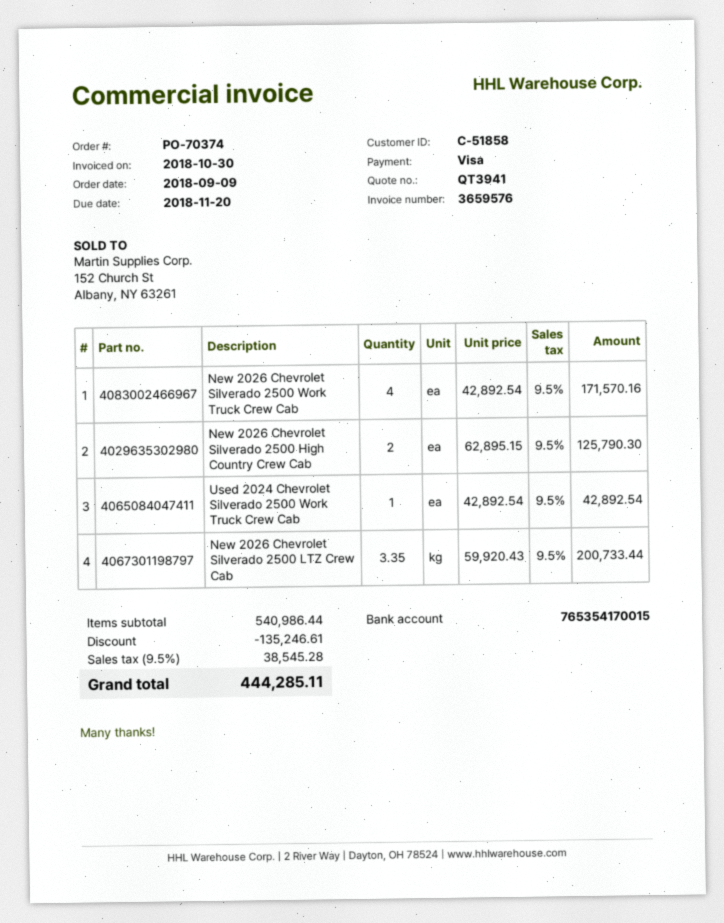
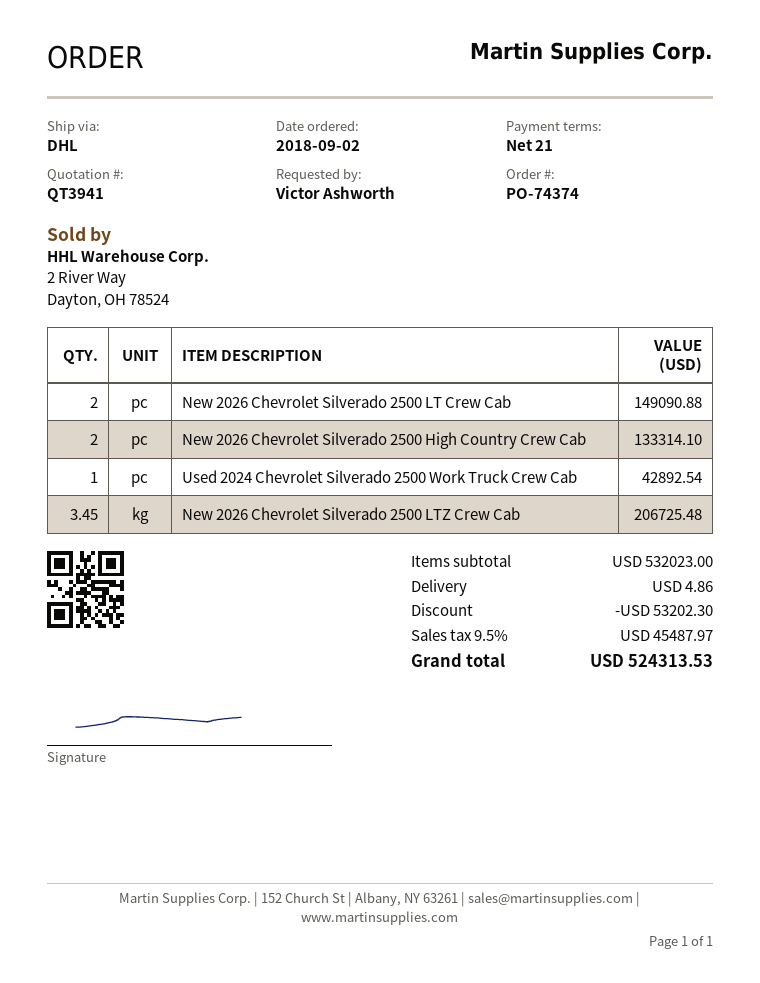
order number: PO-70374 -> PO-74374
order date: 2018-09-09 -> 2018-09-02
New 2026 Chevrolet Silverado 2500 Work Truck Crew Cab: 4 for 171570.16 -> none
New 2026 Chevrolet Silverado 2500 High Country Crew Cab: 2 for 125790.30 -> 2 for 133314.10
New 2026 Chevrolet Silverado 2500 LTZ Crew Cab: 3.35 for 200733.44 -> 3.45 for 206725.48
New 2026 Chevrolet Silverado 2500 LT Crew Cab: none -> 2 for 149090.88
subtotal: 540986.44 -> 532023.00
discount: 135246.61 -> 53202.30
shipping: none -> 4.86
tax: 9.5% = 38545.28 -> 9.5% = 45487.97
total: 444285.11 -> 524313.53

